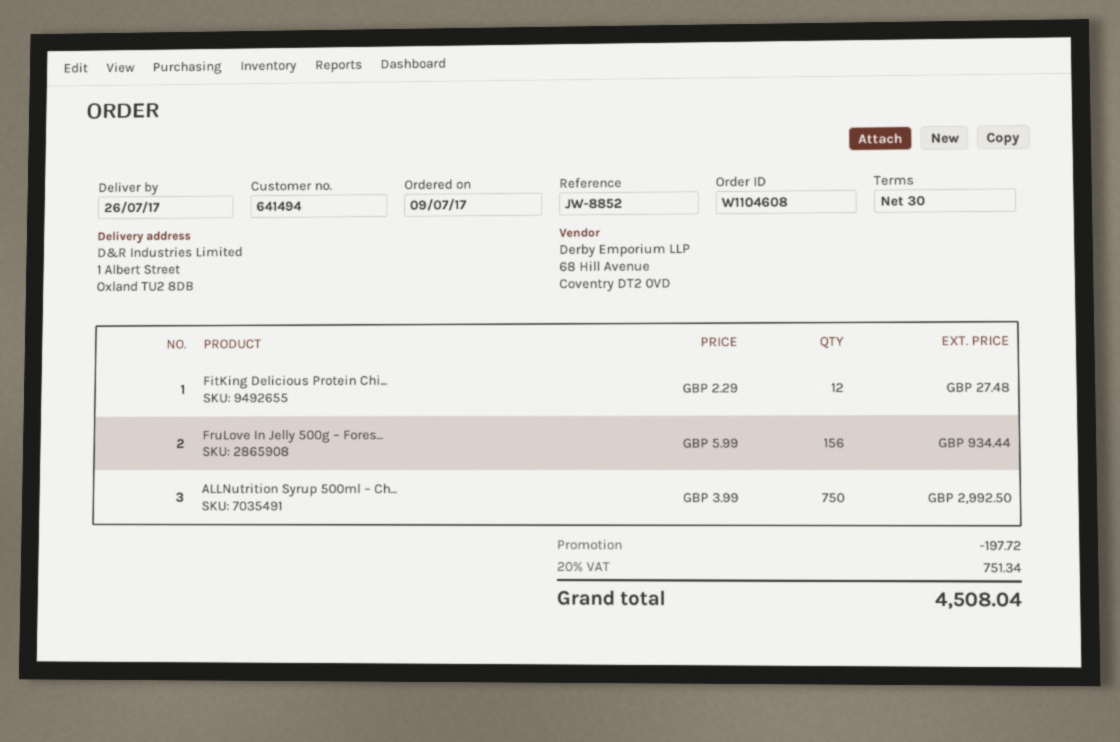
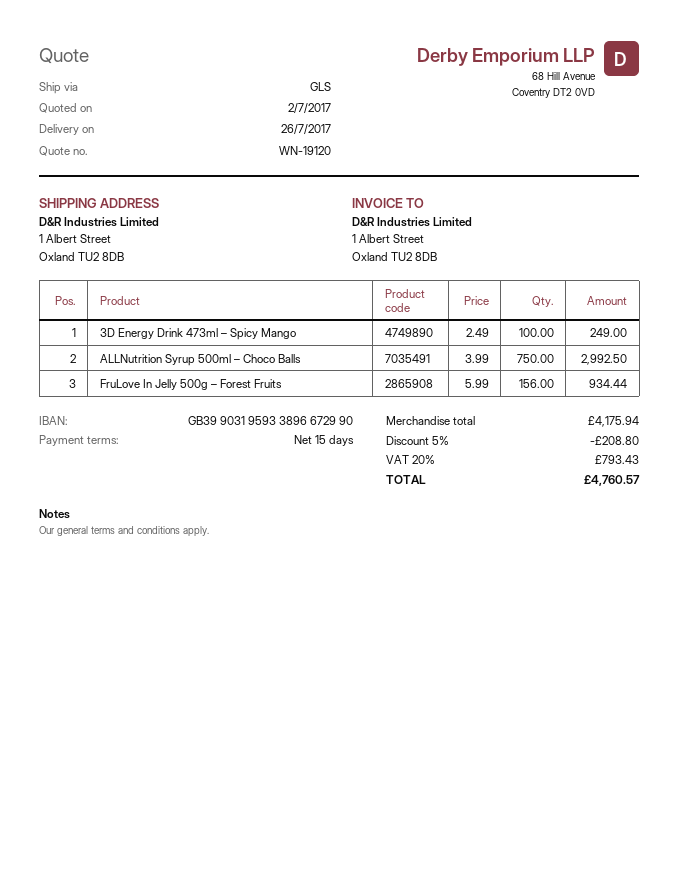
payment terms: 30 days -> 15 days
FitKing Delicious Protein Chi...: 12 x 2.29 = 27.48 -> none
3D Energy Drink 473ml – Spicy Mango: none -> 100 x 2.49 = 249.00
discount: 197.72 -> 208.80
tax: 20% = 751.34 -> 20% = 793.43
total: 4508.04 -> 4760.57

